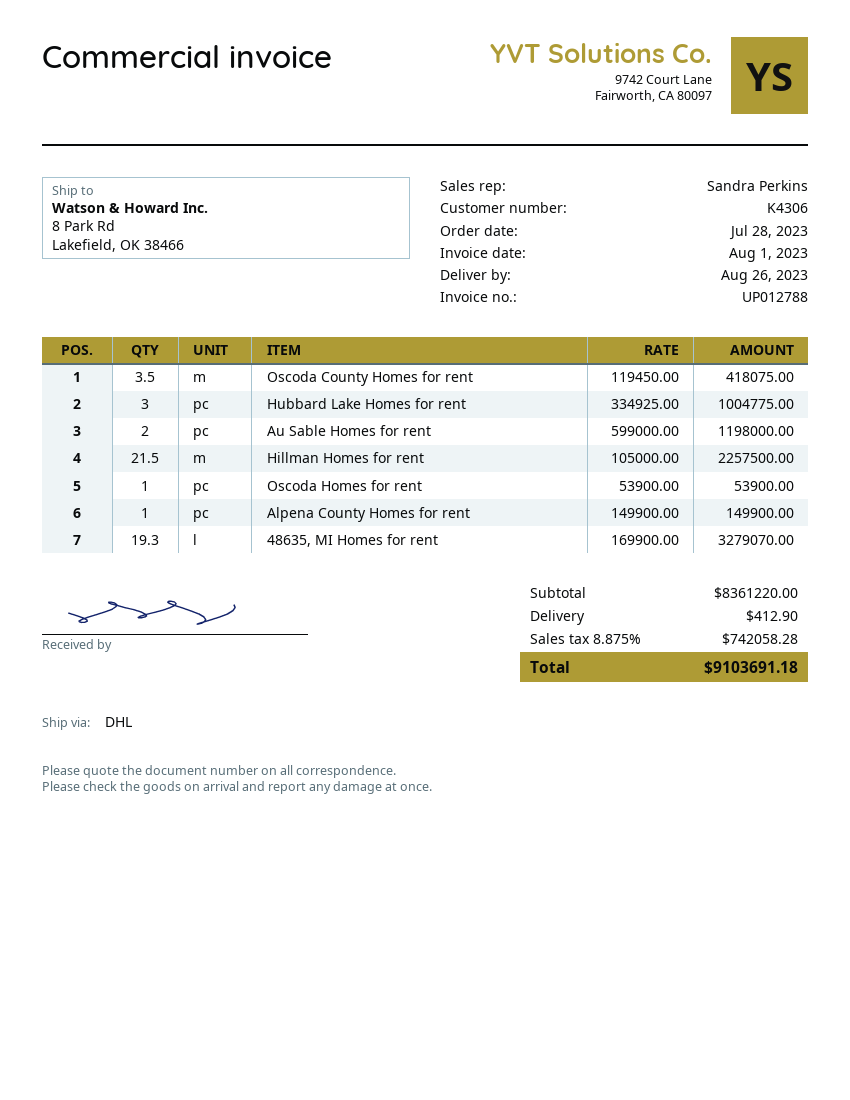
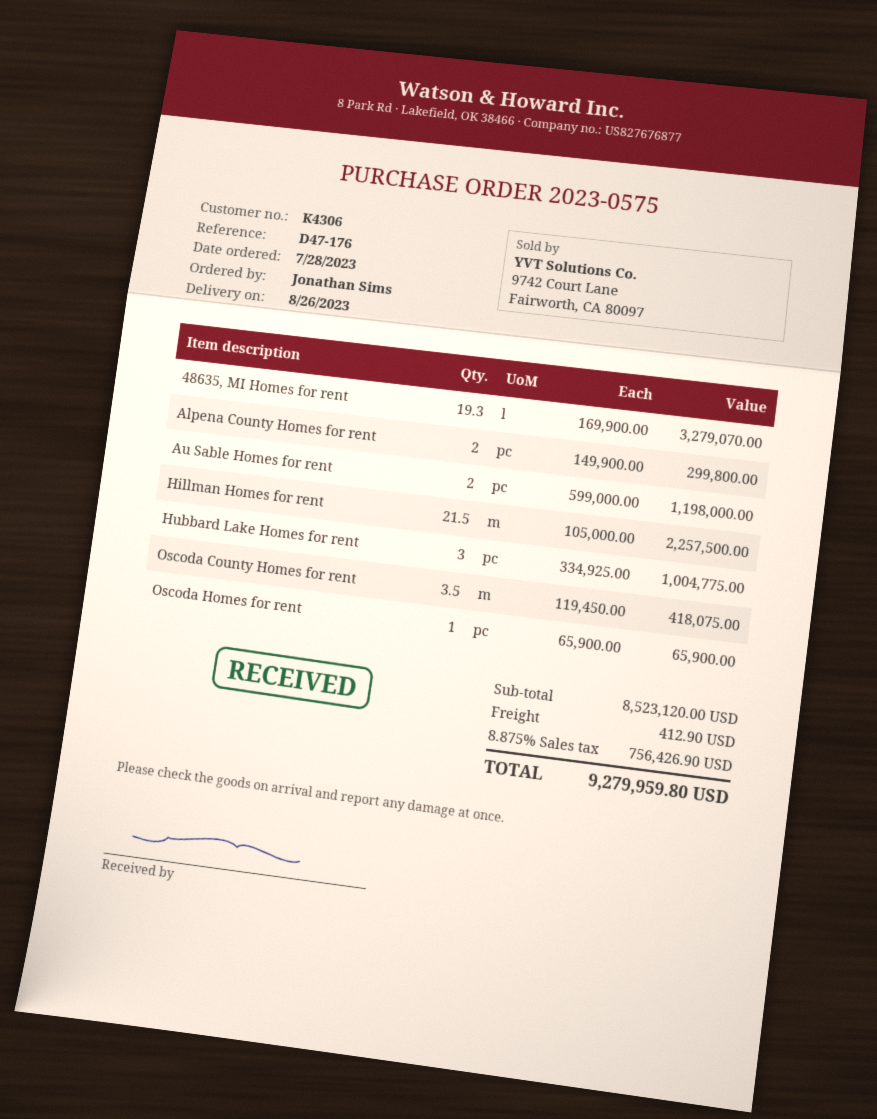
Oscoda Homes for rent: 1 x 53900.00 = 53900.00 -> 1 x 65900.00 = 65900.00
Alpena County Homes for rent: 1 x 149900.00 = 149900.00 -> 2 x 149900.00 = 299800.00
subtotal: 8361220.00 -> 8523120.00
tax: 8.875% = 742058.28 -> 8.875% = 756426.90
total: 9103691.18 -> 9279959.80

